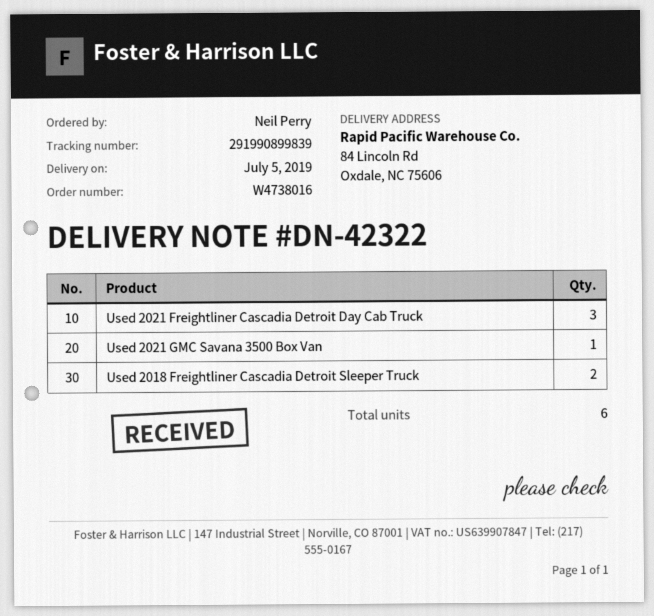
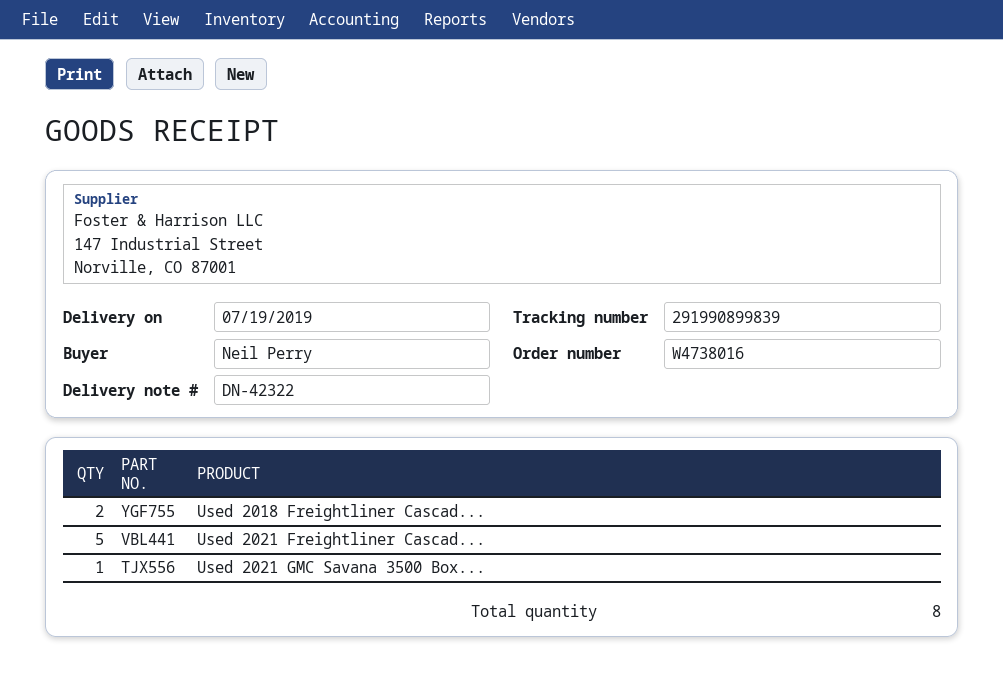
delivery date: 2019-07-05 -> 2019-07-19
Used 2021 Freightliner Cascadia Detroit Day Cab Truck: 3 -> 5
total quantity: 6 -> 8

